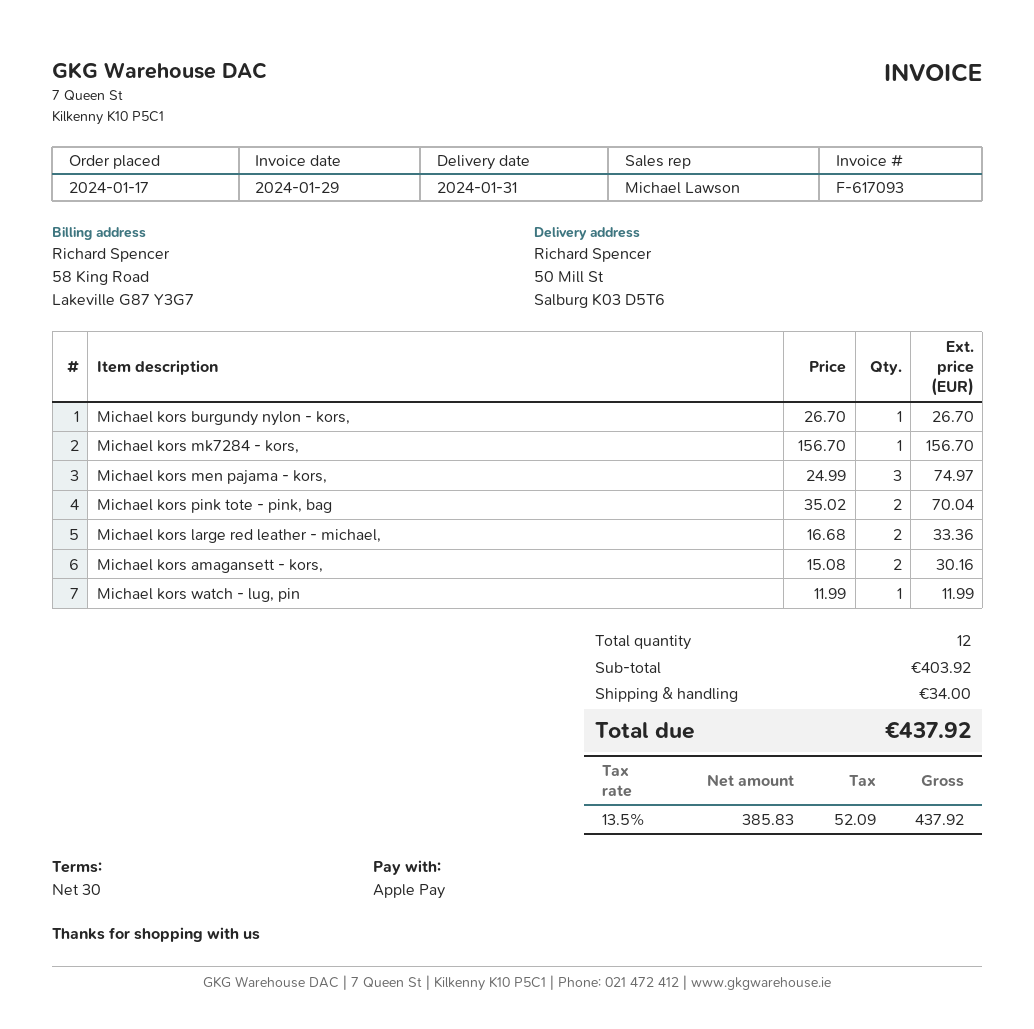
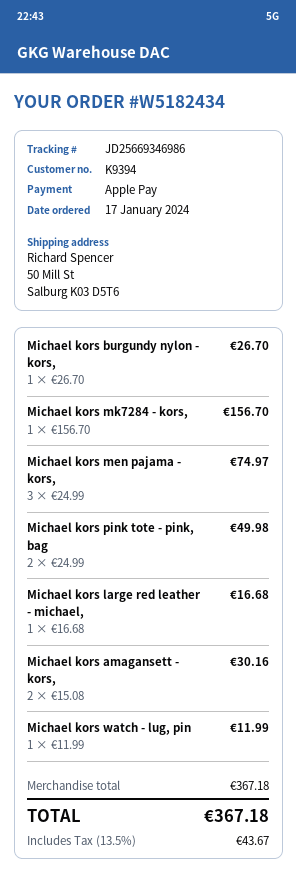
Michael kors pink tote - pink, bag: 2 x 35.02 = 70.04 -> 2 x 24.99 = 49.98
Michael kors large red leather - michael,: 2 x 16.68 = 33.36 -> 1 x 16.68 = 16.68
subtotal: 403.92 -> 367.18
shipping: 34.00 -> none
tax: 13.5% = 52.09 -> 13.5% = 43.67
total: 437.92 -> 367.18

